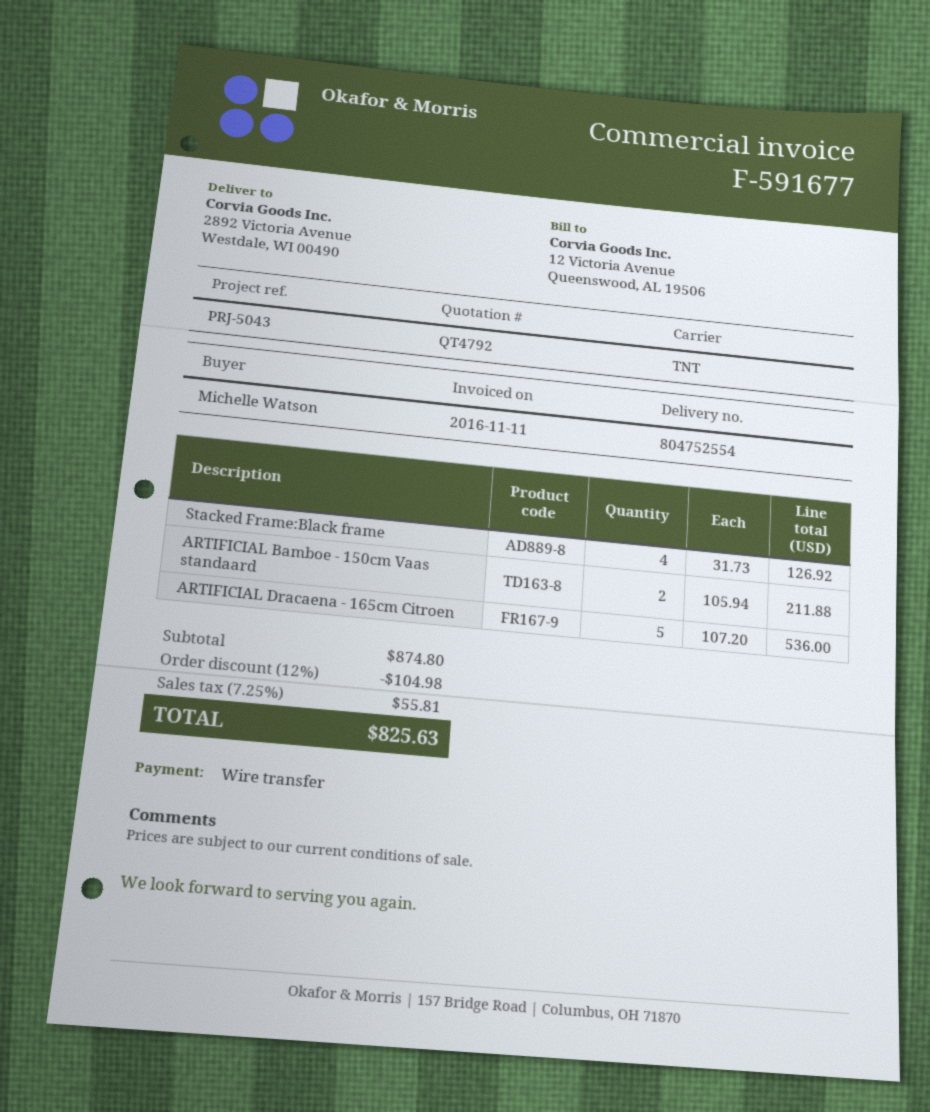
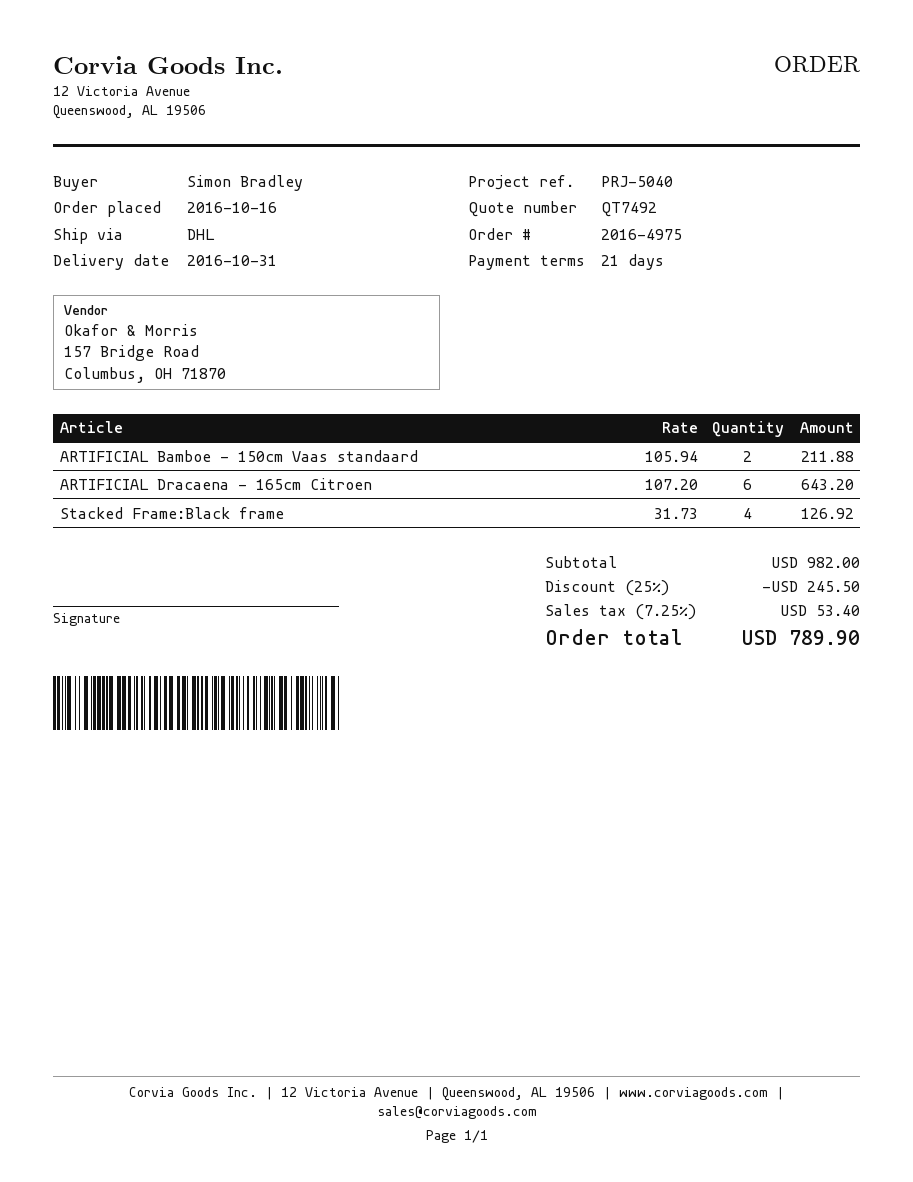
quote number: QT4792 -> QT7492
reference: PRJ-5043 -> PRJ-5040
ordered by: Michelle Watson -> Simon Bradley
shipping method: TNT -> DHL
ARTIFICIAL Dracaena - 165cm Citroen: 5 x 107.20 = 536.00 -> 6 x 107.20 = 643.20
subtotal: 874.80 -> 982.00
discount: 12% = 104.98 -> 25% = 245.50
tax: 7.25% = 55.81 -> 7.25% = 53.40
total: 825.63 -> 789.90

